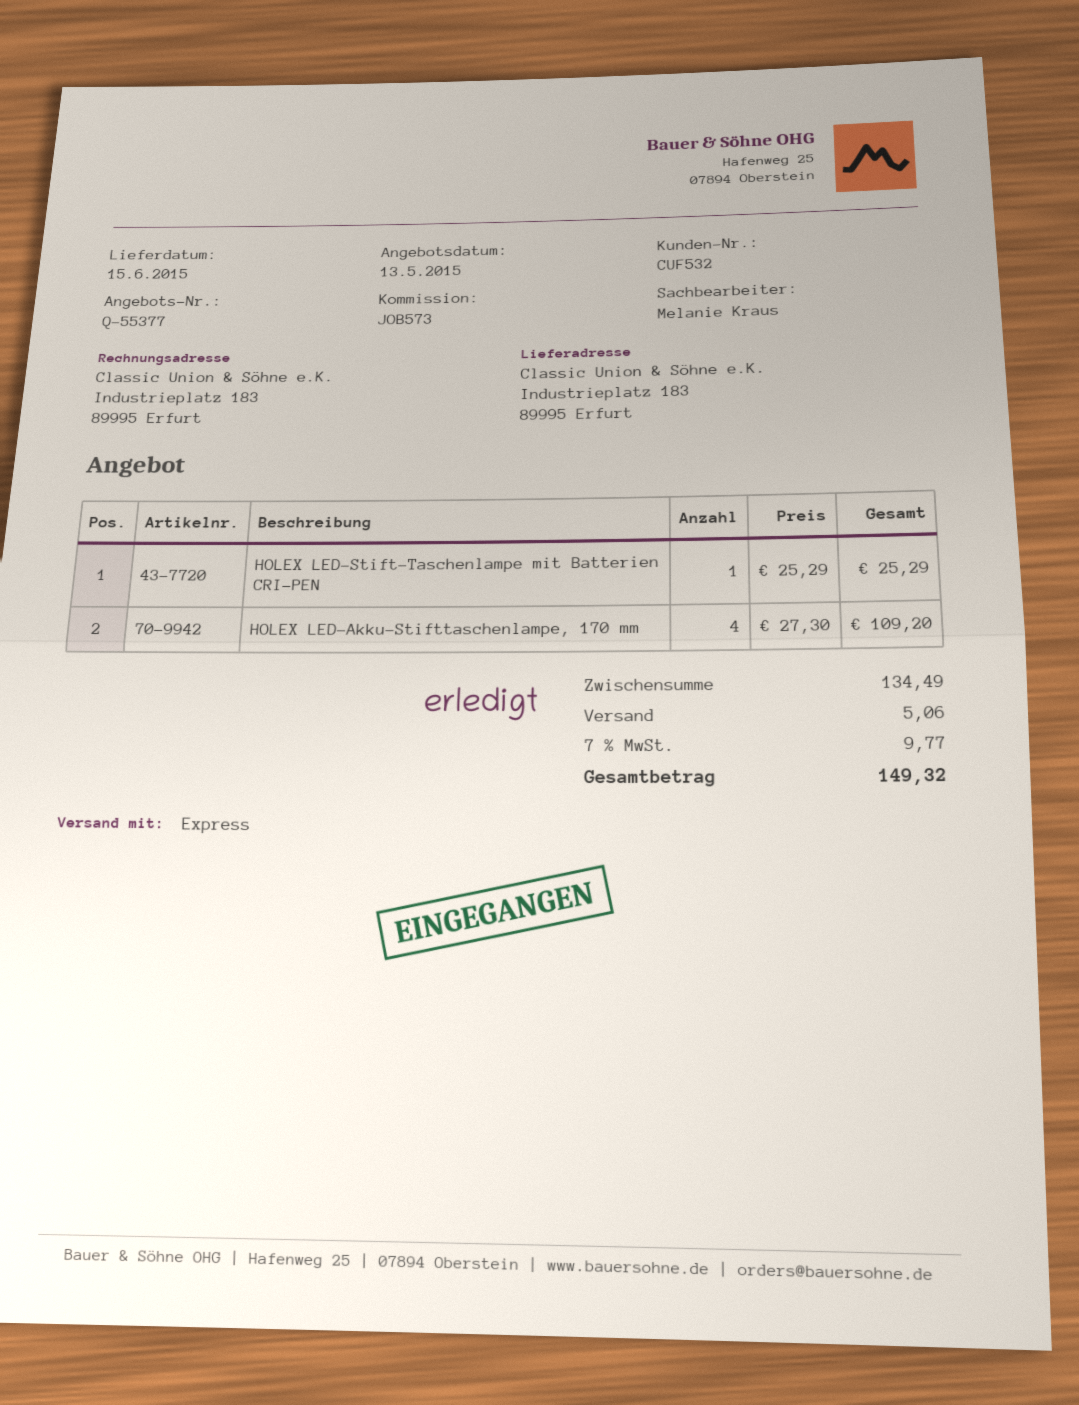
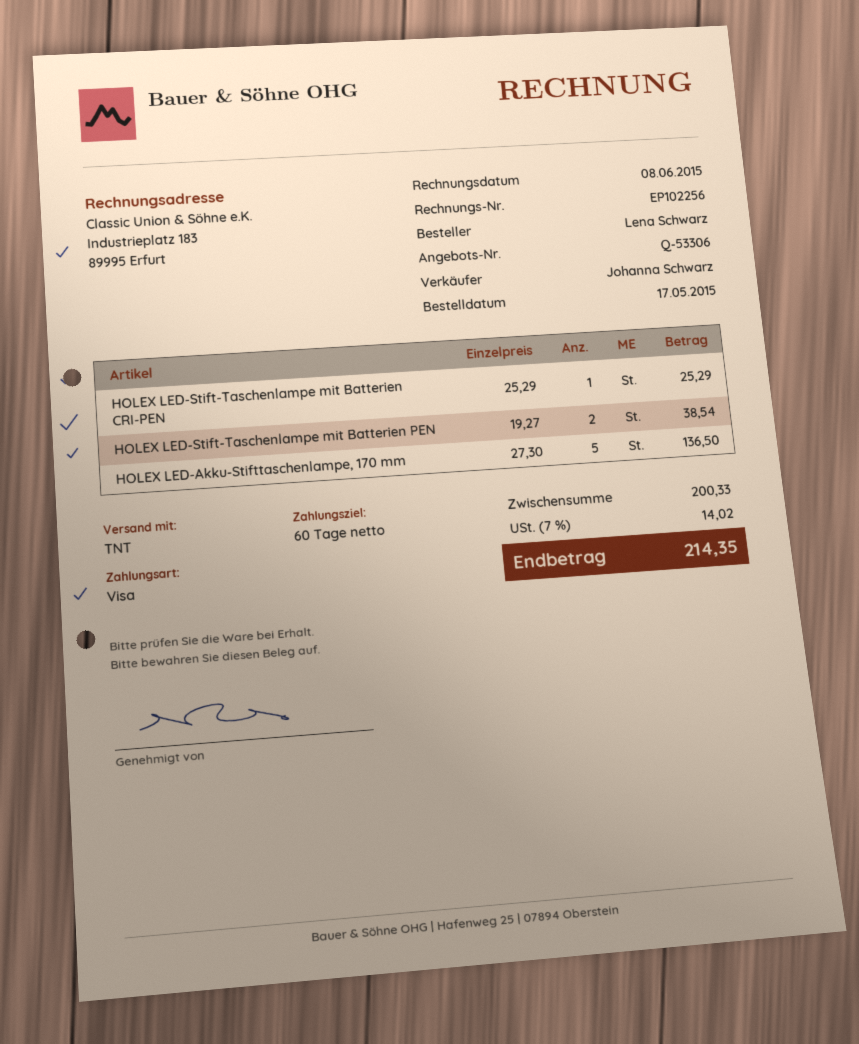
quote number: Q-55377 -> Q-53306
sales rep: Melanie Kraus -> Johanna Schwarz
shipping method: express -> TNT
HOLEX LED-Akku-Stifttaschenlampe, 170 mm: 4 x 27.30 = 109.20 -> 5 x 27.30 = 136.50
HOLEX LED-Stift-Taschenlampe mit Batterien PEN: none -> 2 x 19.27 = 38.54
subtotal: 134.49 -> 200.33
shipping: 5.06 -> none
tax: 7% = 9.77 -> 7% = 14.02
total: 149.32 -> 214.35

